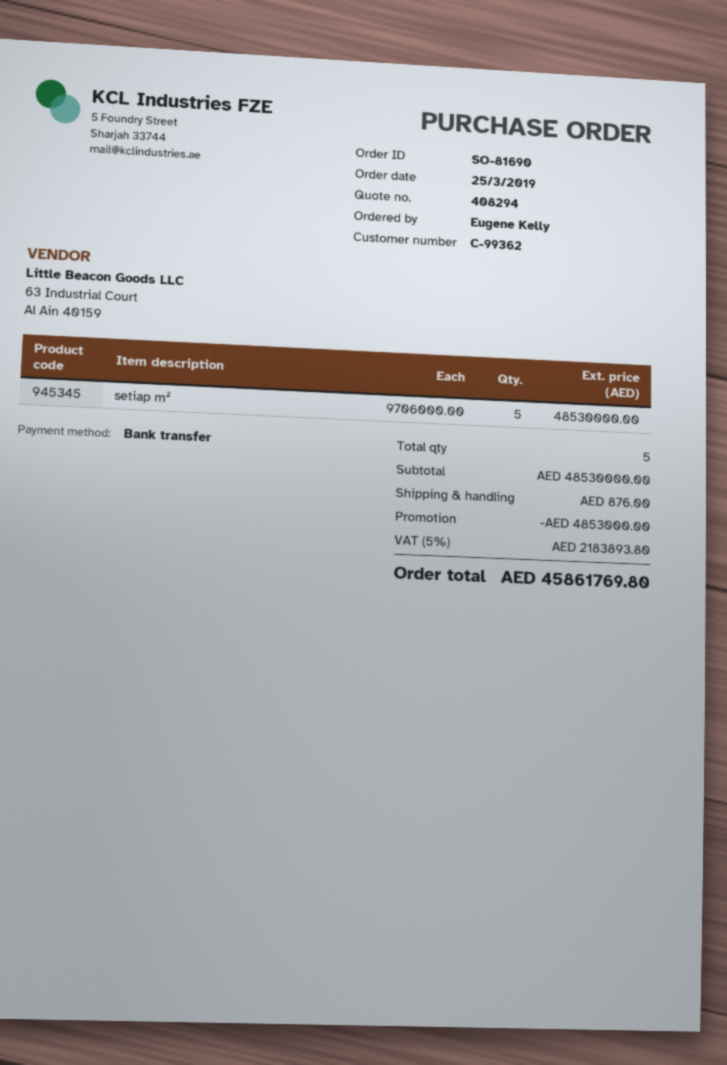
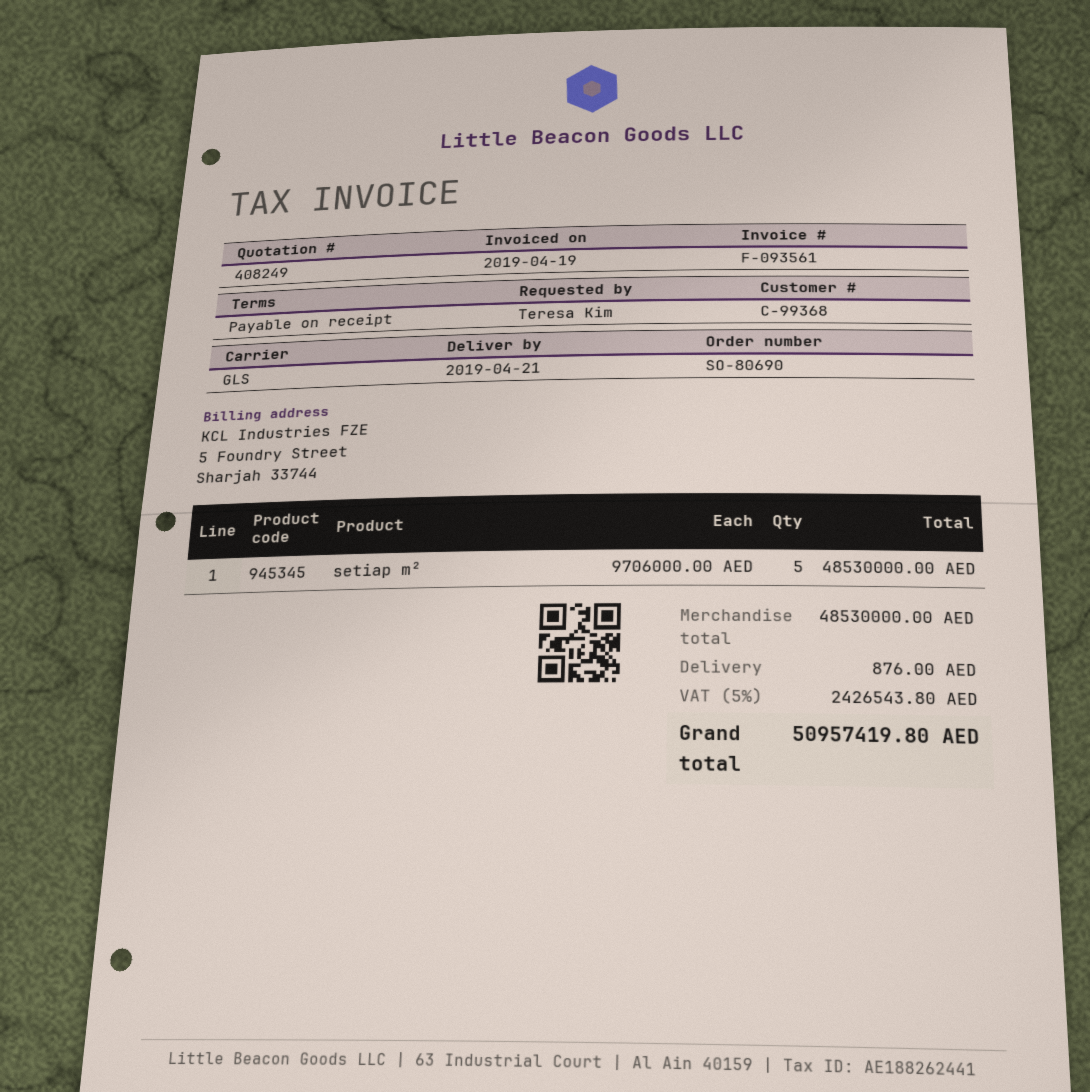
quote number: 408294 -> 408249
order number: SO-81690 -> SO-80690
customer number: C-99362 -> C-99368
ordered by: Eugene Kelly -> Teresa Kim
discount: 4853000.00 -> none
tax: 5% = 2183893.80 -> 5% = 2426543.80
total: 45861769.80 -> 50957419.80

